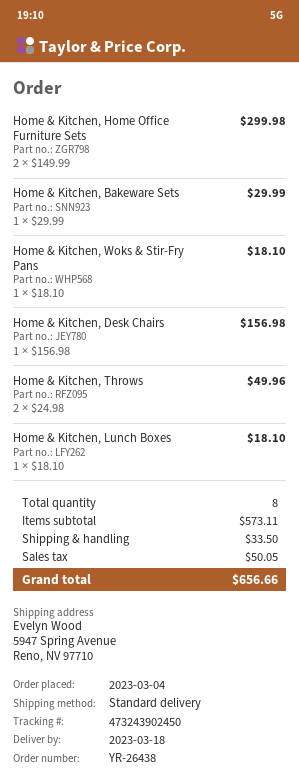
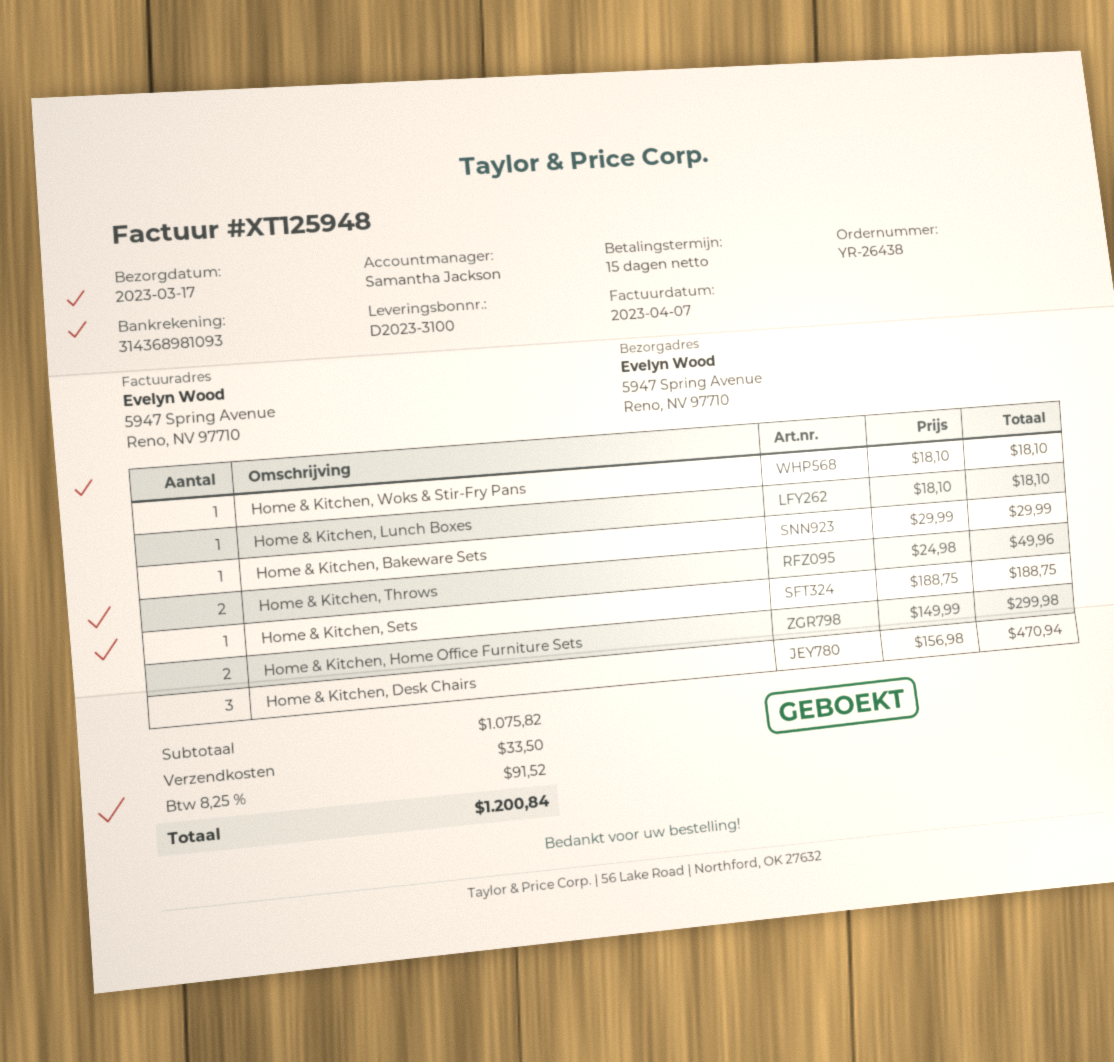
delivery date: 2023-03-18 -> 2023-03-17
Home & Kitchen, Desk Chairs: 1 x 156.98 = 156.98 -> 3 x 156.98 = 470.94
Home & Kitchen, Sets: none -> 1 x 188.75 = 188.75
subtotal: 573.11 -> 1075.82
tax: 50.05 -> 91.52
total: 656.66 -> 1200.84

